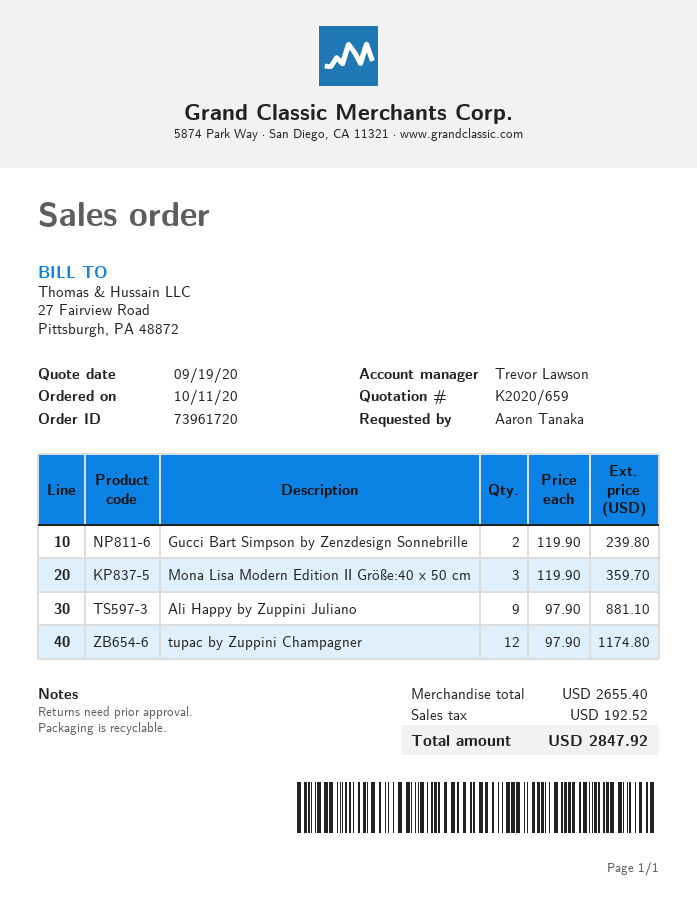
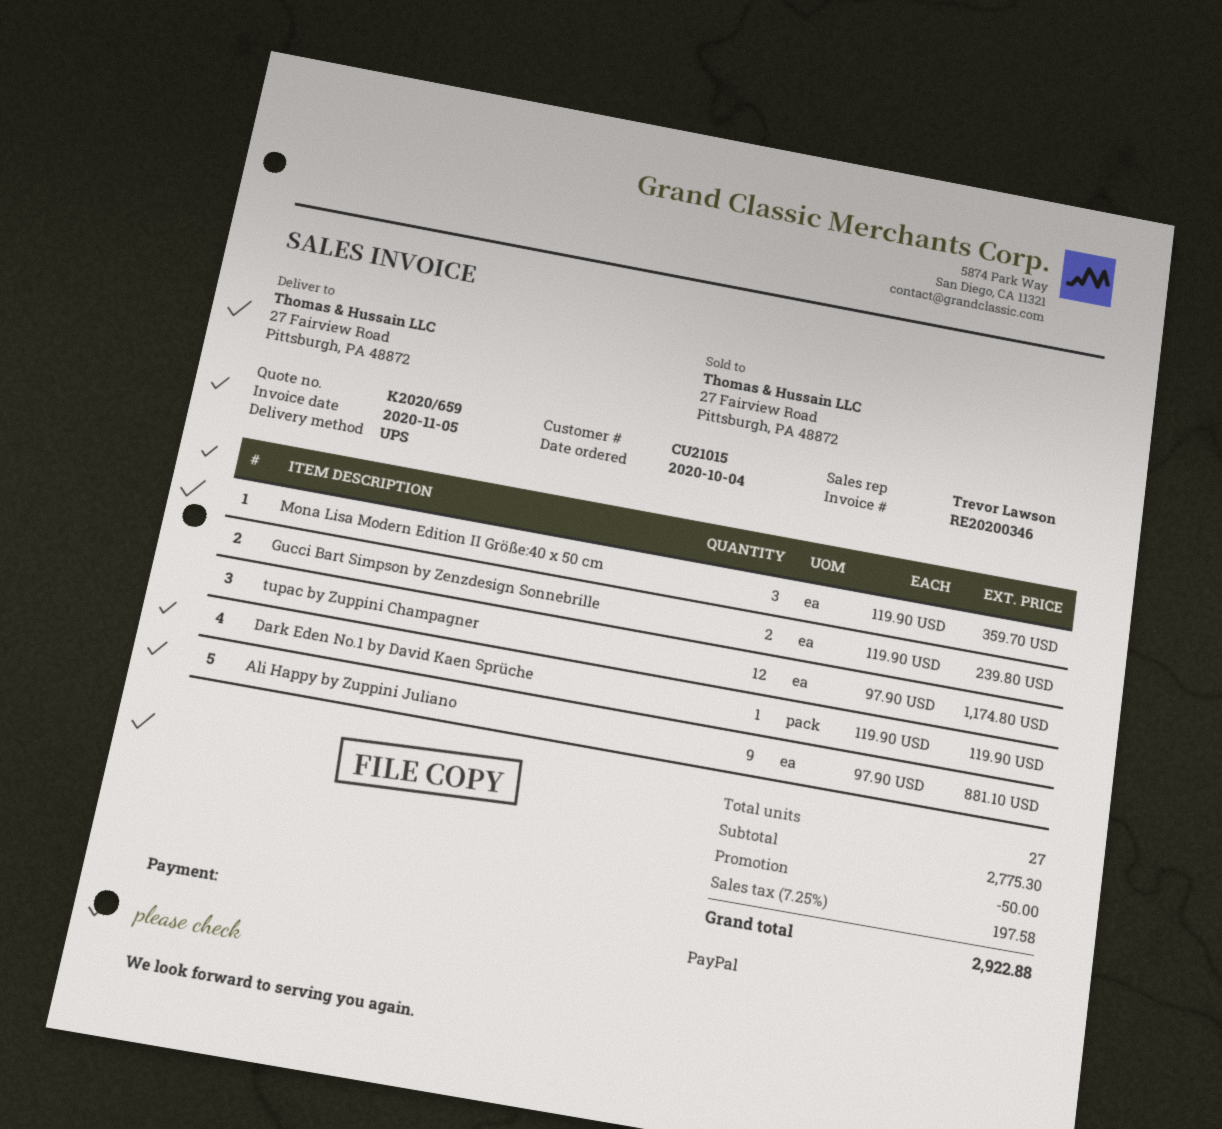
order date: 2020-10-11 -> 2020-10-04
Dark Eden No.1 by David Kaen Sprüche: none -> 1 x 119.90 = 119.90
subtotal: 2655.40 -> 2775.30
discount: none -> 50.00
tax: 192.52 -> 197.58
total: 2847.92 -> 2922.88

